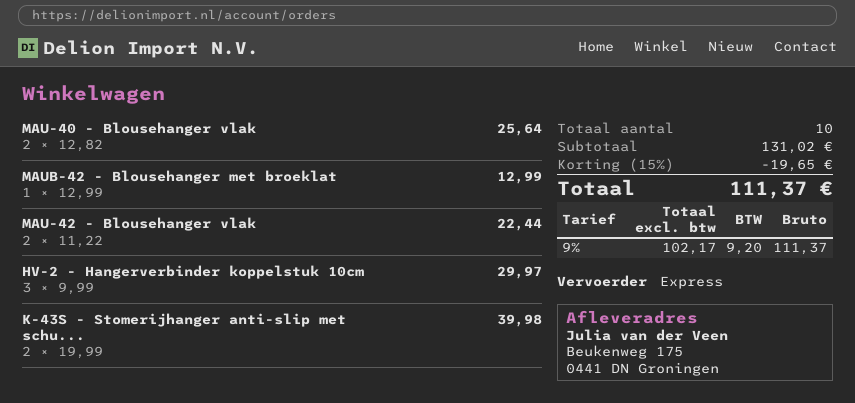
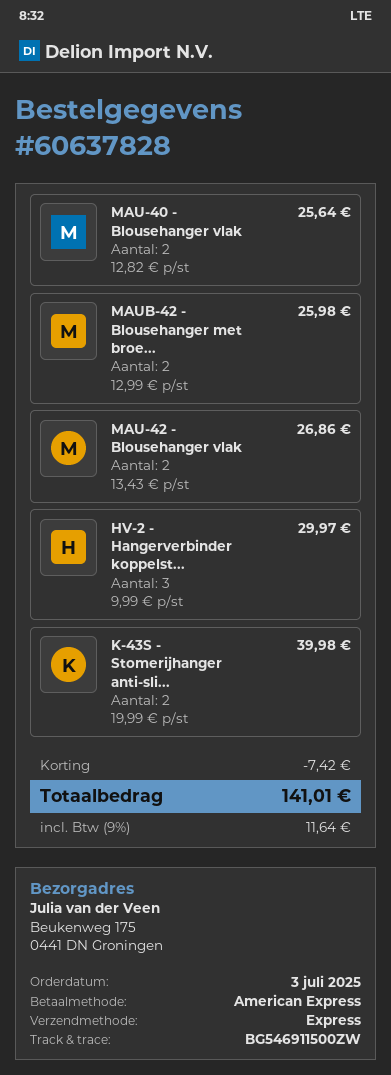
MAUB-42 - Blousehanger met broeklat: 1 x 12.99 = 12.99 -> 2 x 12.99 = 25.98
MAU-42 - Blousehanger vlak: 2 x 11.22 = 22.44 -> 2 x 13.43 = 26.86
discount: 19.65 -> 7.42
tax: 9% = 9.20 -> 9% = 11.64
total: 111.37 -> 141.01

